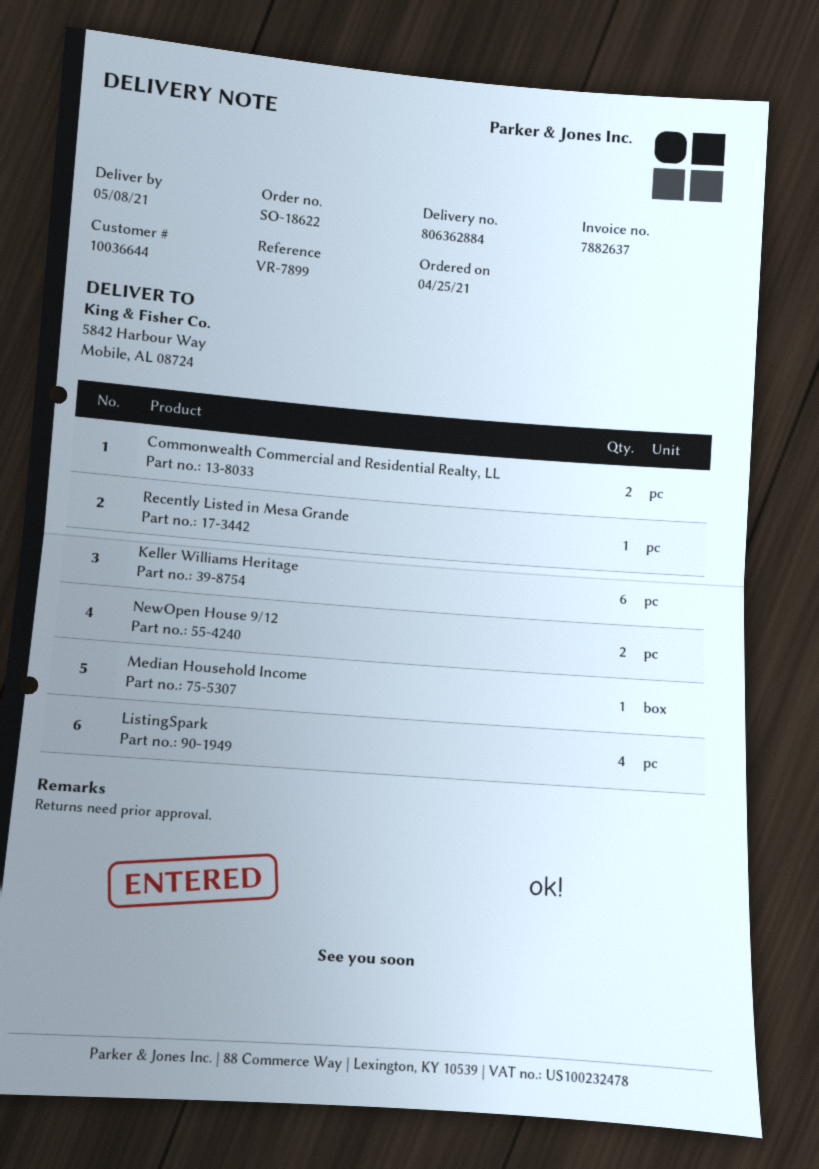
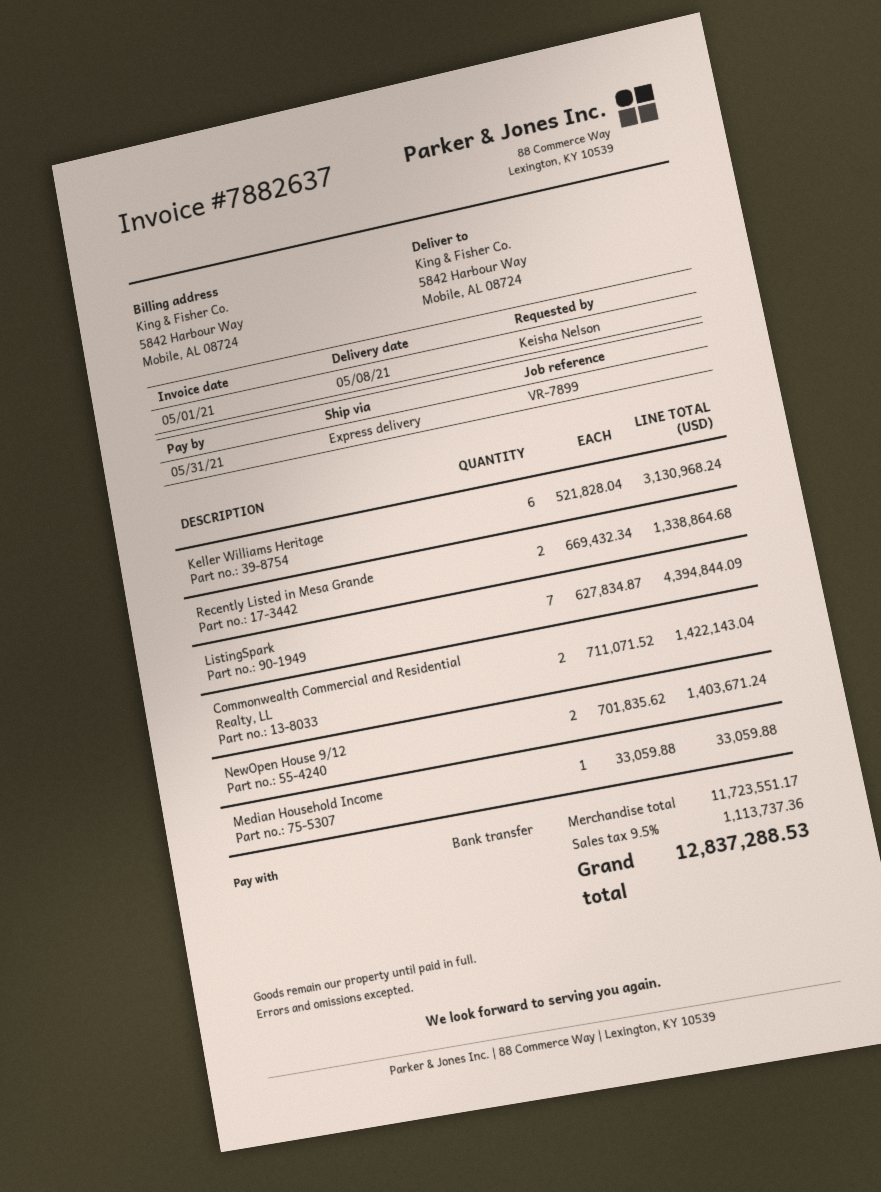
Recently Listed in Mesa Grande: 1 -> 2
ListingSpark: 4 -> 7

